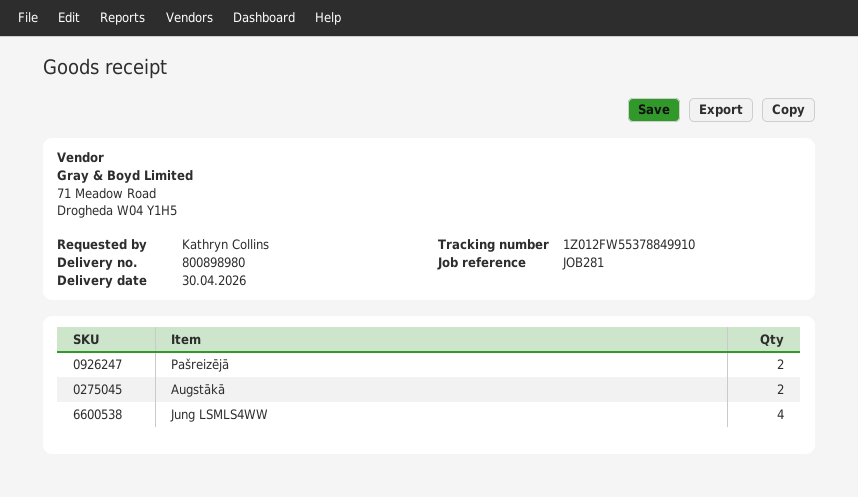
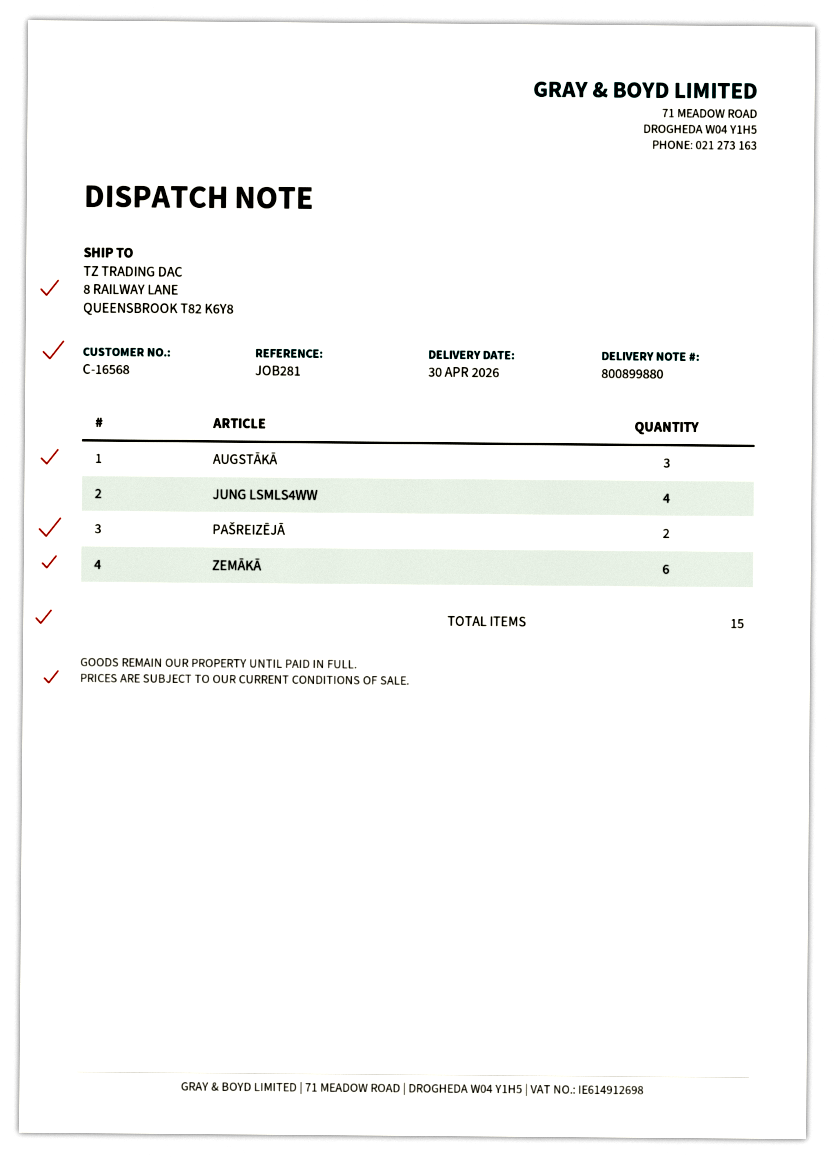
delivery note number: 800898980 -> 800899880
Augstākā: 2 -> 3
ZEMĀKĀ: none -> 6

